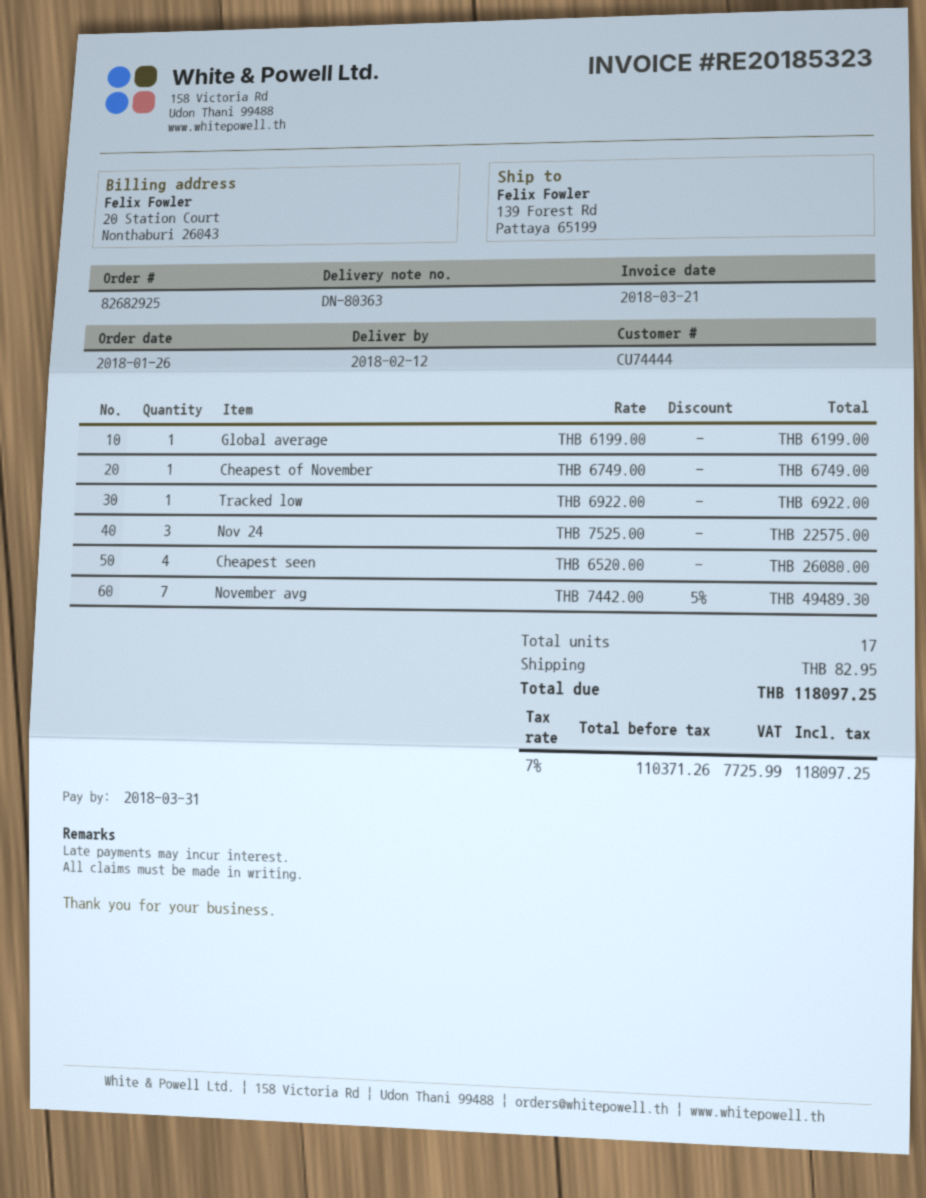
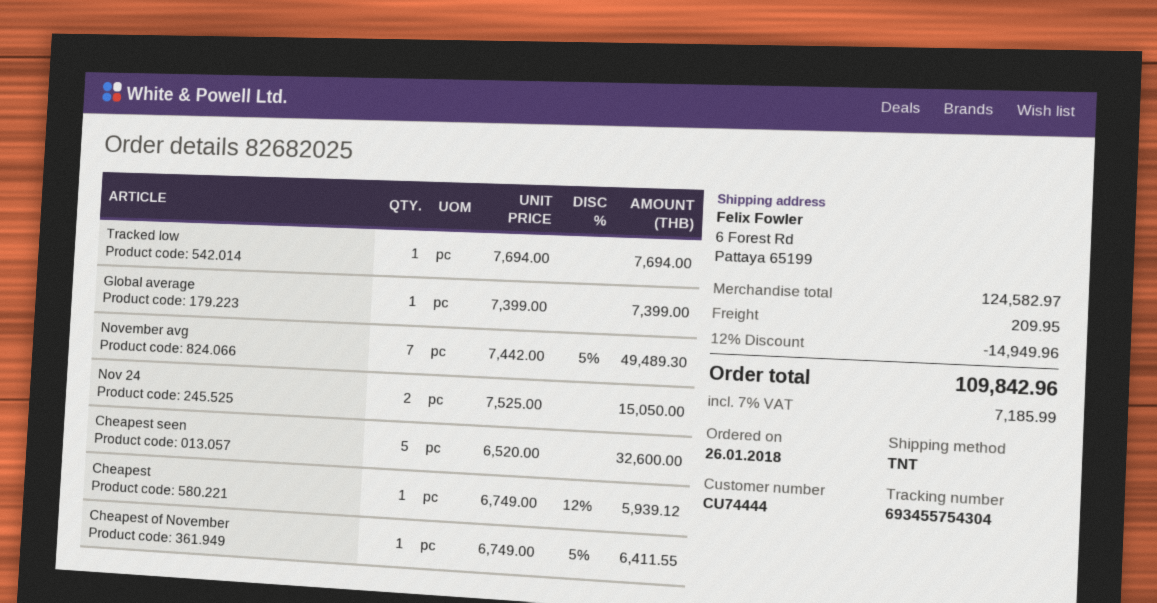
order number: 82682925 -> 82682025
ship to: 139 Forest Rd, Pattaya 65199 -> 6 Forest Rd, Pattaya 65199
Global average: 1 x 6199.00 = 6199.00 -> 1 x 7399.00 = 7399.00
Cheapest of November: 1 x 6749.00 = 6749.00 -> 1 x 6749.00 - 5% = 6411.55
Tracked low: 1 x 6922.00 = 6922.00 -> 1 x 7694.00 = 7694.00
Nov 24: 3 x 7525.00 = 22575.00 -> 2 x 7525.00 = 15050.00
Cheapest seen: 4 x 6520.00 = 26080.00 -> 5 x 6520.00 = 32600.00
Cheapest: none -> 1 x 6749.00 - 12% = 5939.12
discount: none -> 12% = 14949.96
shipping: 82.95 -> 209.95
tax: 7% = 7725.99 -> 7% = 7185.99
total: 118097.25 -> 109842.96

